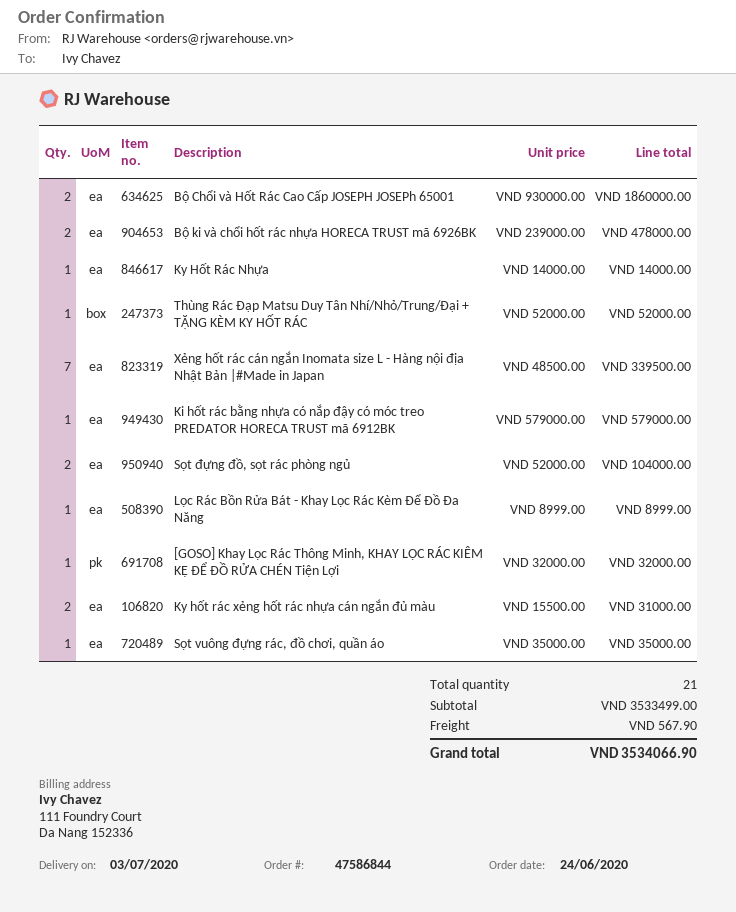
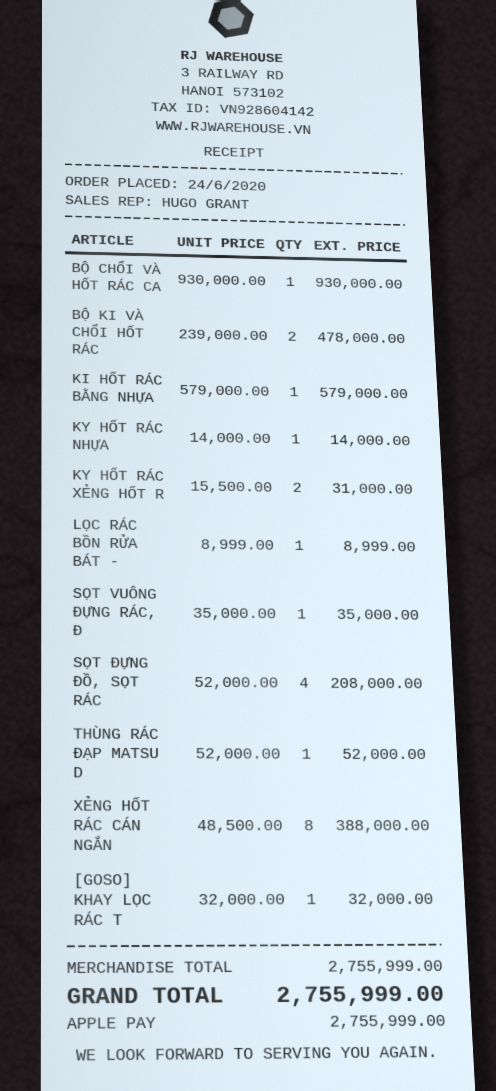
Bộ Chổi và Hốt Rác Cao Cấp JOSEPH JOSEPh 65001: 2 x 930000.00 = 1860000.00 -> 1 x 930000.00 = 930000.00
Xẻng hốt rác cán ngắn Inomata size L - Hàng nội địa Nhật Bản |#Made in Japan: 7 x 48500.00 = 339500.00 -> 8 x 48500.00 = 388000.00
Sọt đựng đồ, sọt rác phòng ngủ: 2 x 52000.00 = 104000.00 -> 4 x 52000.00 = 208000.00
subtotal: 3533499.00 -> 2755999.00
shipping: 567.90 -> none
total: 3534066.90 -> 2755999.00

